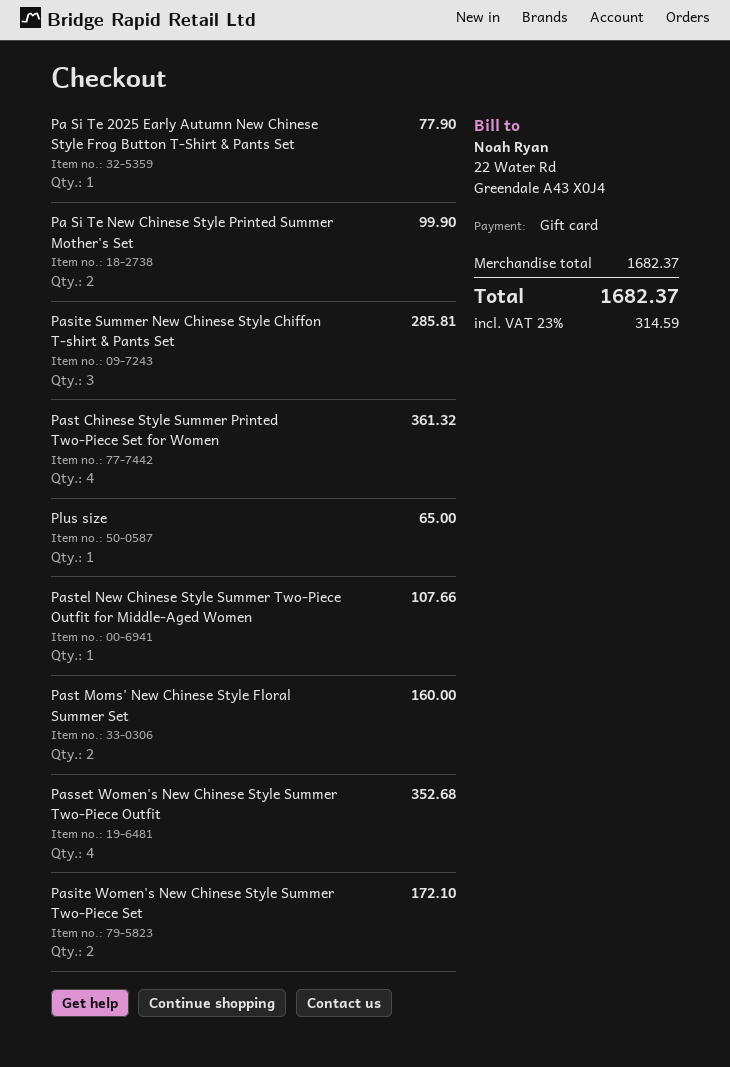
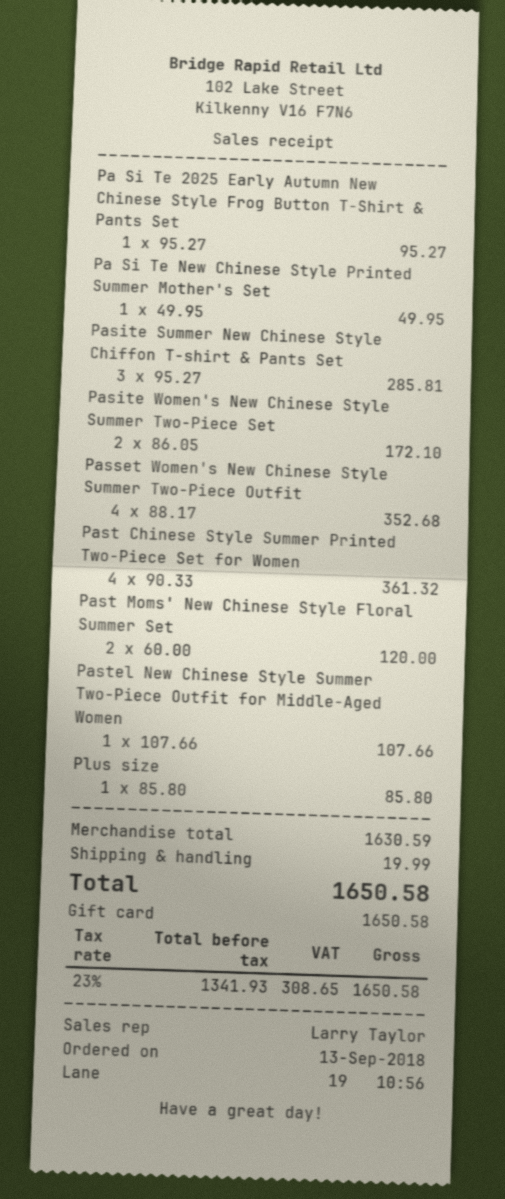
Pa Si Te 2025 Early Autumn New Chinese Style Frog Button T-Shirt & Pants Set: 1 for 77.90 -> 1 for 95.27
Pa Si Te New Chinese Style Printed Summer Mother's Set: 2 for 99.90 -> 1 for 49.95
Plus size: 1 for 65.00 -> 1 for 85.80
Past Moms' New Chinese Style Floral Summer Set: 2 for 160.00 -> 2 for 120.00
subtotal: 1682.37 -> 1630.59
shipping: none -> 19.99
tax: 23% = 314.59 -> 23% = 308.65
total: 1682.37 -> 1650.58

